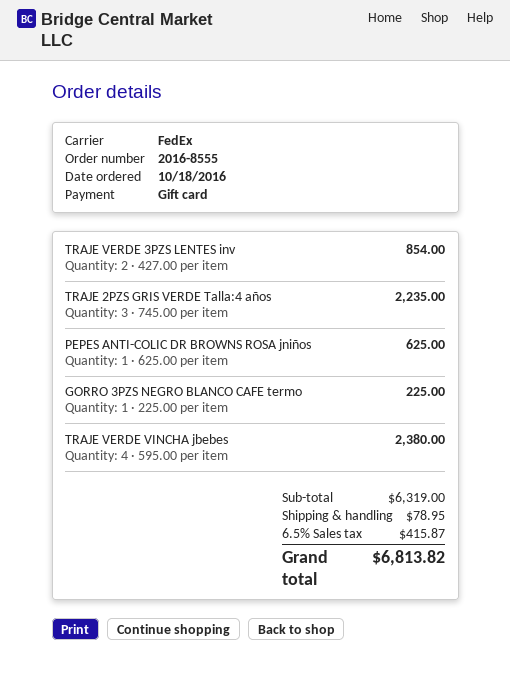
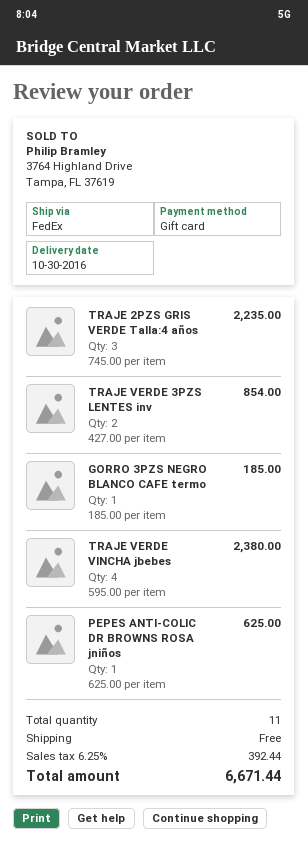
GORRO 3PZS NEGRO BLANCO CAFE termo: 1 x 225.00 = 225.00 -> 1 x 185.00 = 185.00
shipping: 78.95 -> 0.00
tax: 6.5% = 415.87 -> 6.25% = 392.44
total: 6813.82 -> 6671.44

